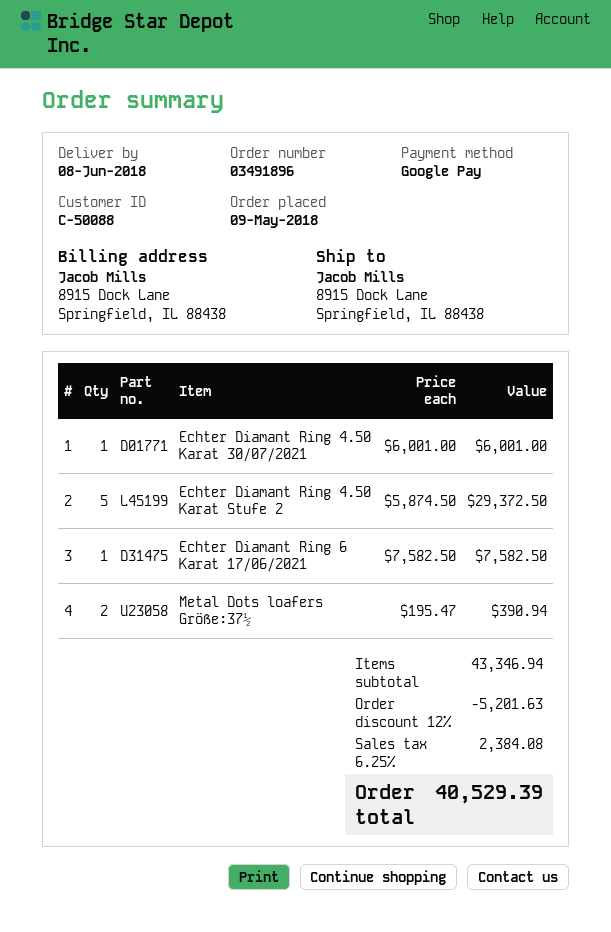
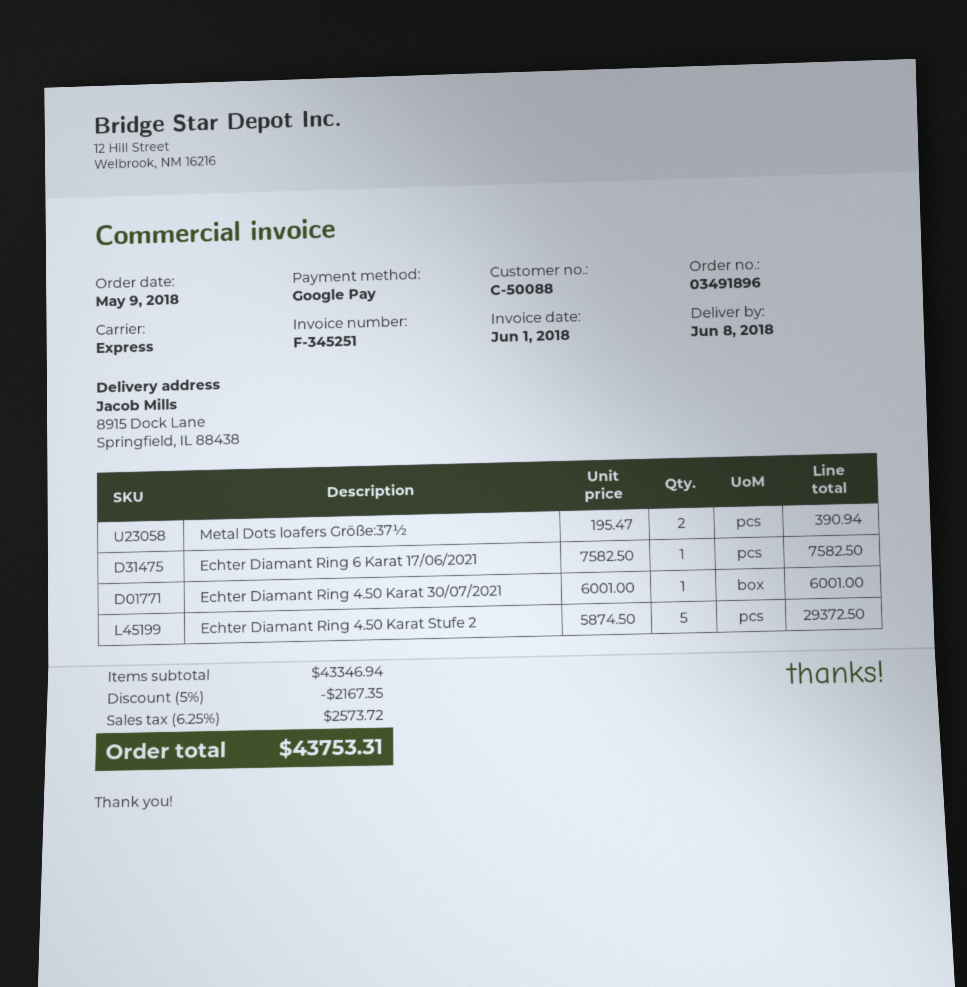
discount: 12% = 5201.63 -> 5% = 2167.35
tax: 6.25% = 2384.08 -> 6.25% = 2573.72
total: 40529.39 -> 43753.31

